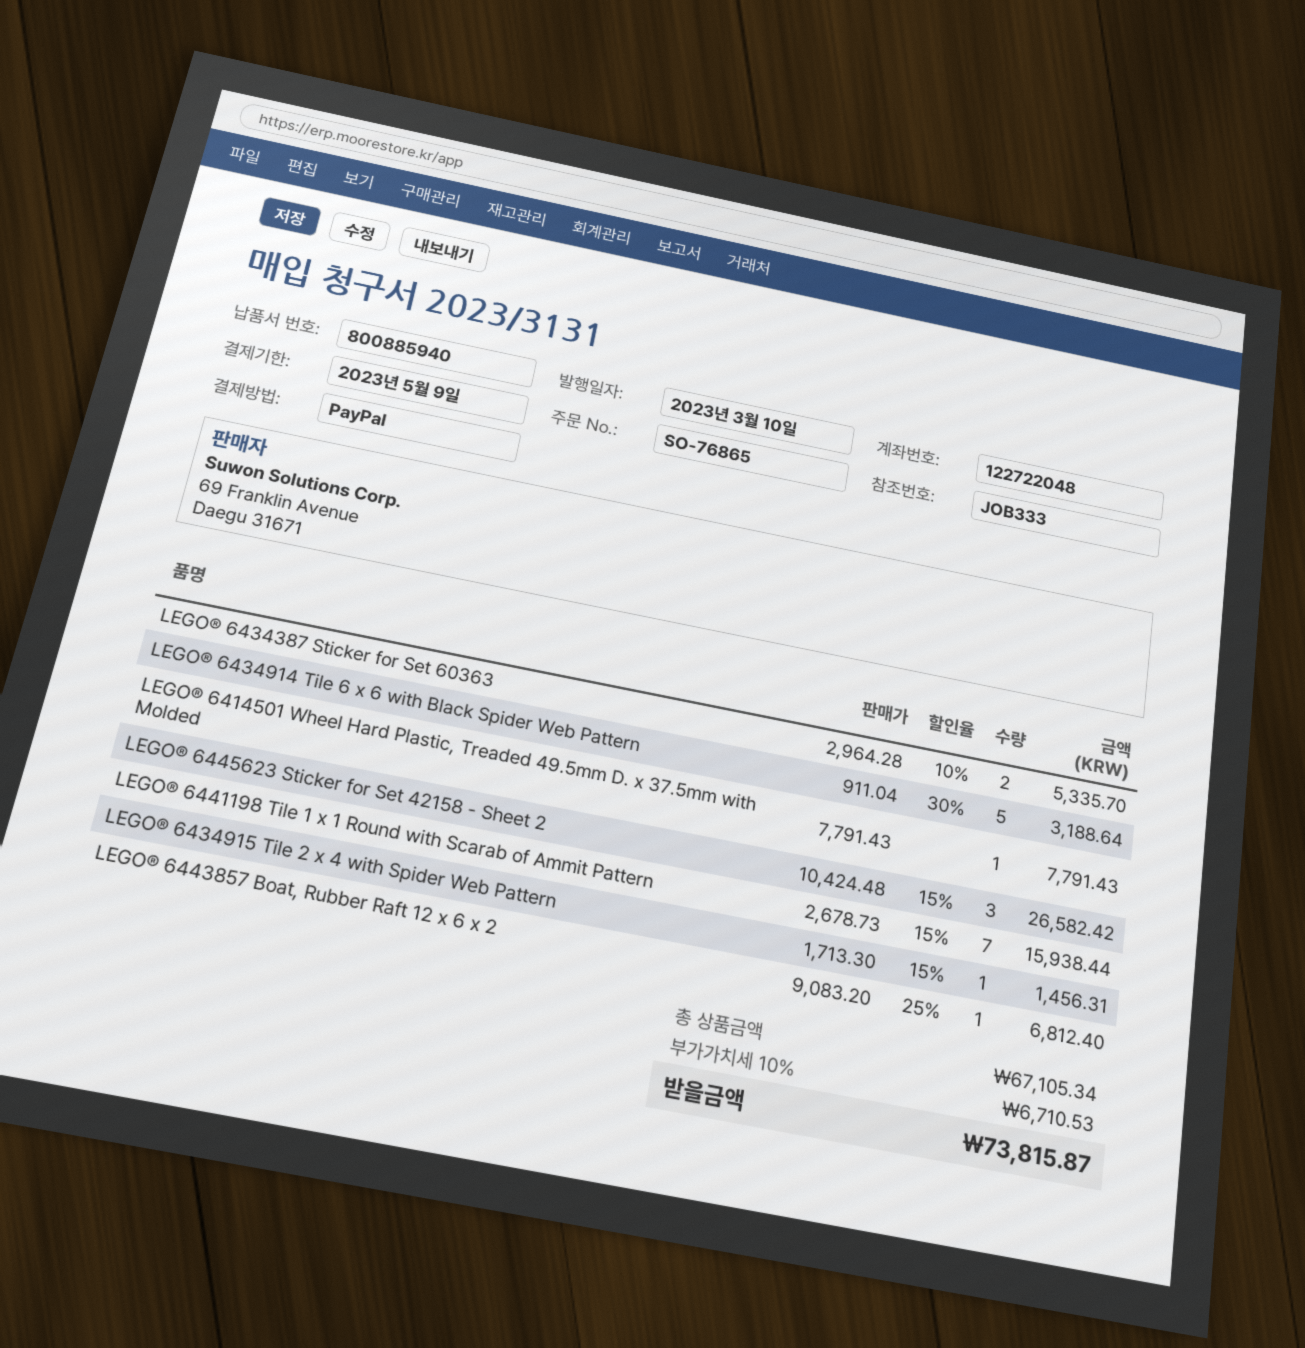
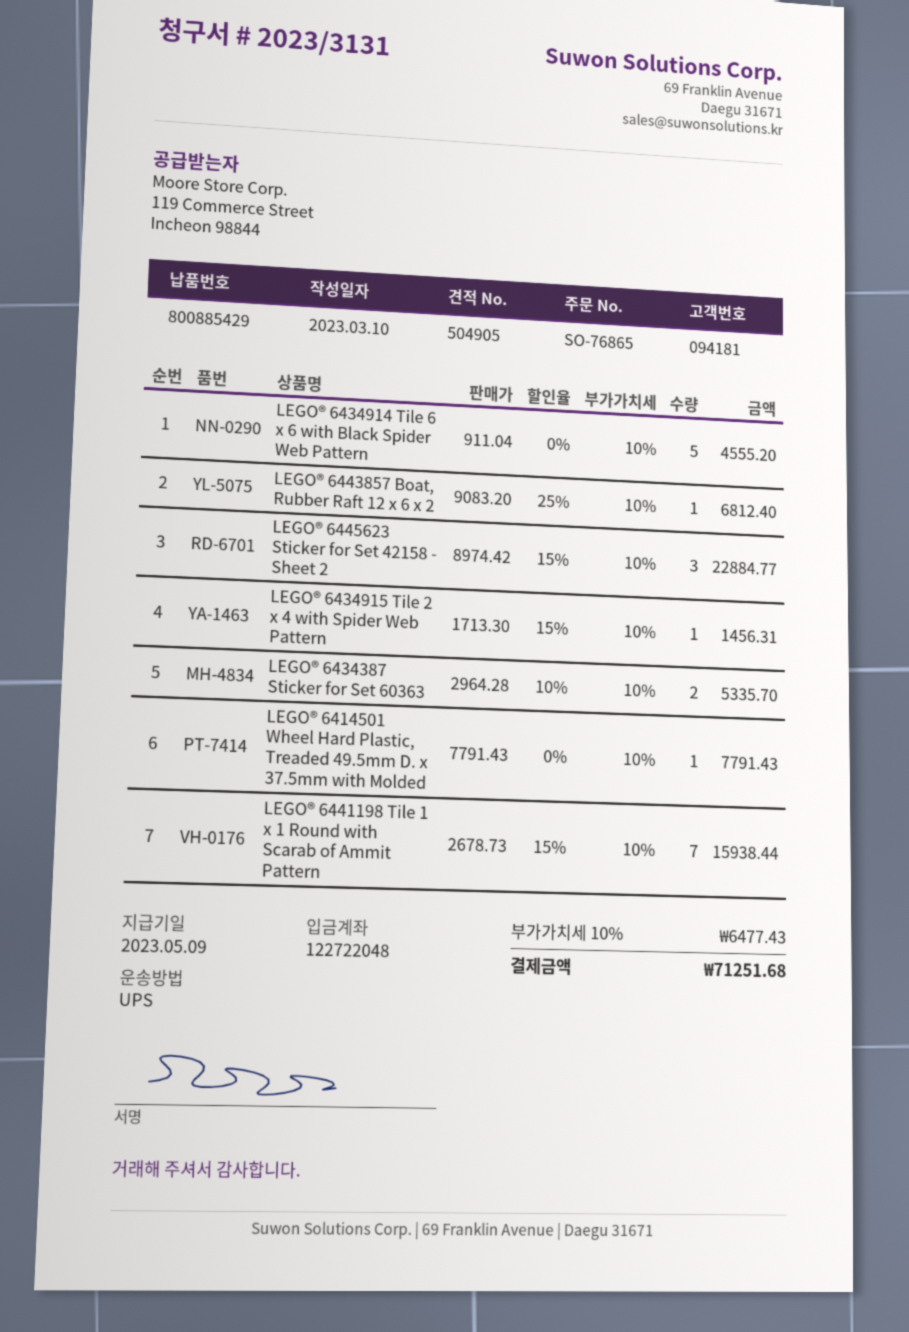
delivery note number: 800885940 -> 800885429
LEGO® 6434914 Tile 6 x 6 with Black Spider Web Pattern: 5 x 911.04 - 30% = 3188.64 -> 5 x 911.04 = 4555.20
LEGO® 6445623 Sticker for Set 42158 - Sheet 2: 3 x 10424.48 - 15% = 26582.42 -> 3 x 8974.42 - 15% = 22884.77
tax: 10% = 6710.53 -> 10% = 6477.43
total: 73815.87 -> 71251.68

